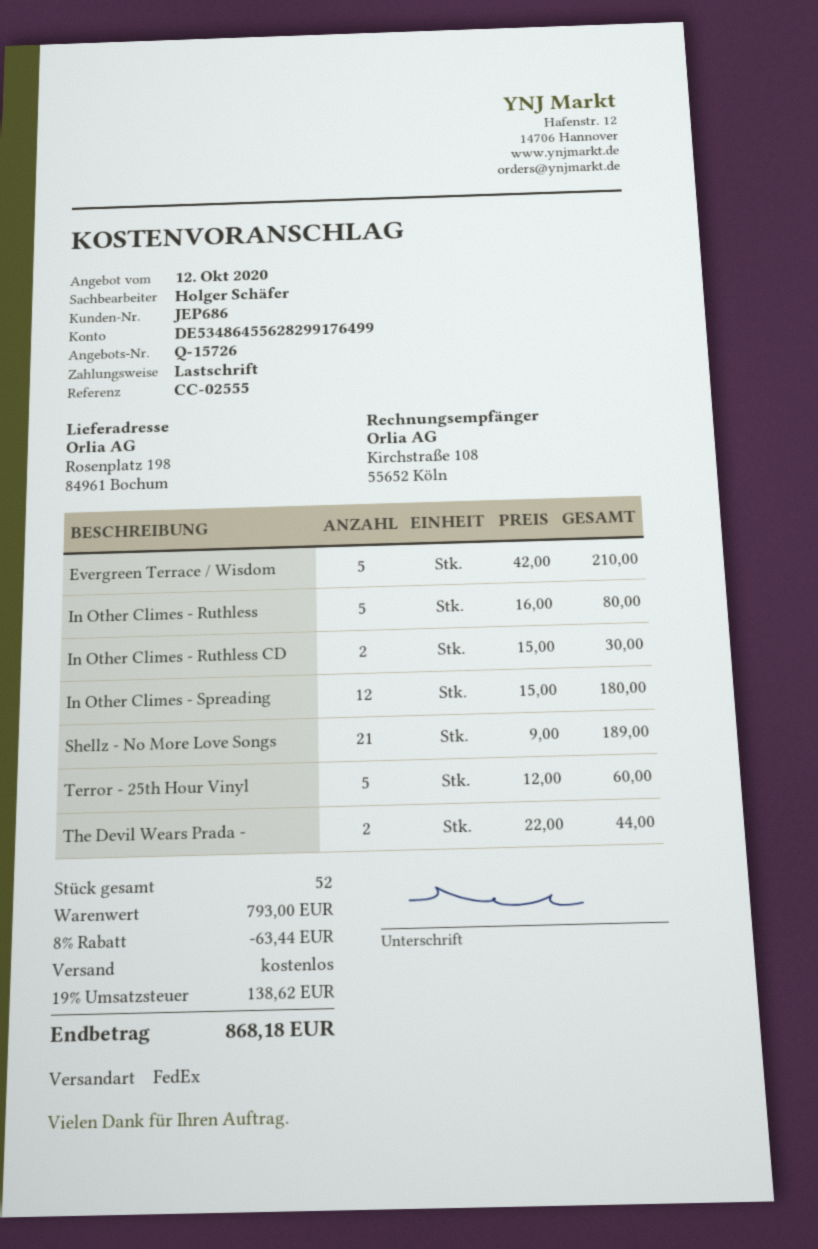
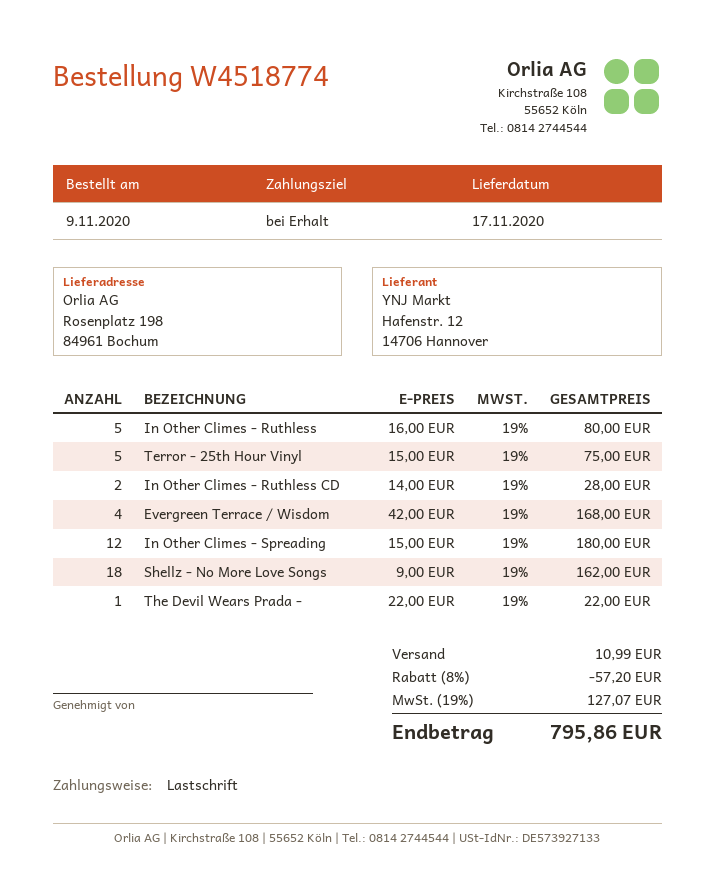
Evergreen Terrace / Wisdom: 5 x 42.00 = 210.00 -> 4 x 42.00 = 168.00
In Other Climes - Ruthless CD: 2 x 15.00 = 30.00 -> 2 x 14.00 = 28.00
Shellz - No More Love Songs: 21 x 9.00 = 189.00 -> 18 x 9.00 = 162.00
Terror - 25th Hour Vinyl: 5 x 12.00 = 60.00 -> 5 x 15.00 = 75.00
The Devil Wears Prada -: 2 x 22.00 = 44.00 -> 1 x 22.00 = 22.00
discount: 8% = 63.44 -> 8% = 57.20
shipping: 0.00 -> 10.99
tax: 19% = 138.62 -> 19% = 127.07
total: 868.18 -> 795.86

